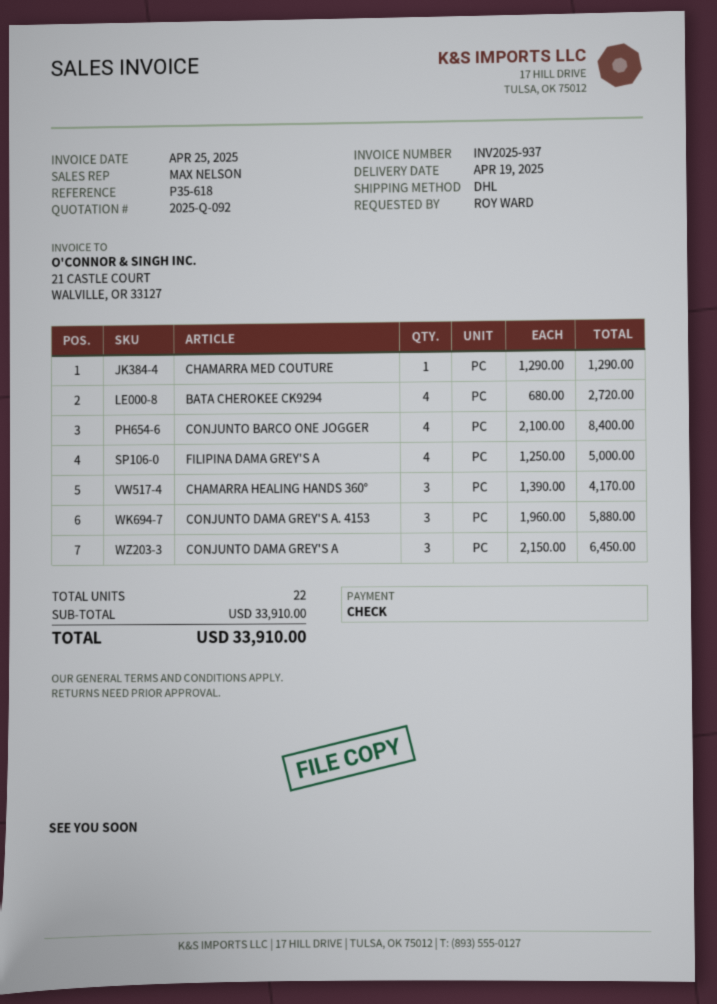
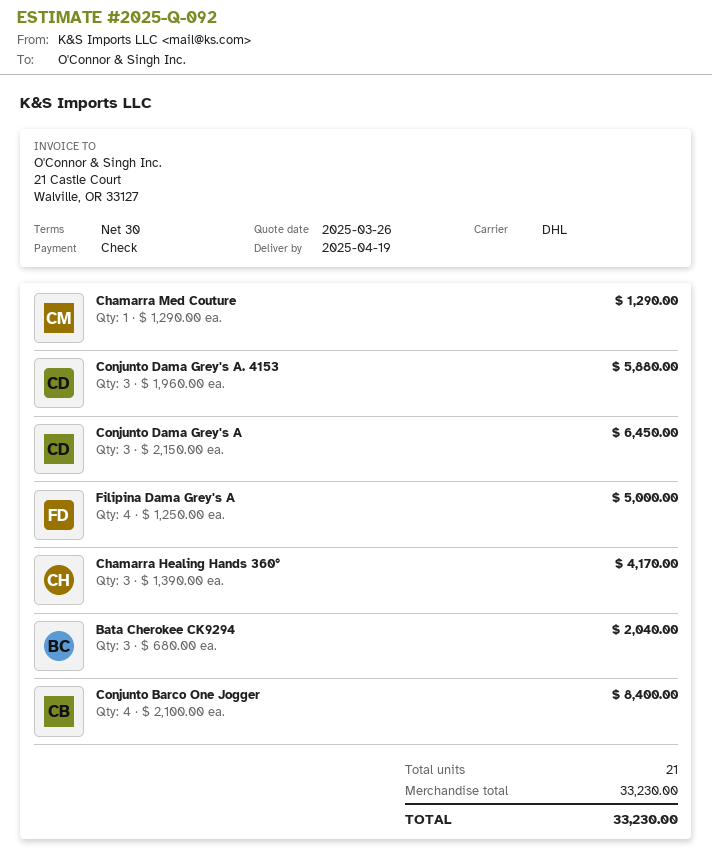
BATA CHEROKEE CK9294: 4 x 680.00 = 2720.00 -> 3 x 680.00 = 2040.00
total quantity: 22 -> 21
subtotal: 33910.00 -> 33230.00
total: 33910.00 -> 33230.00

